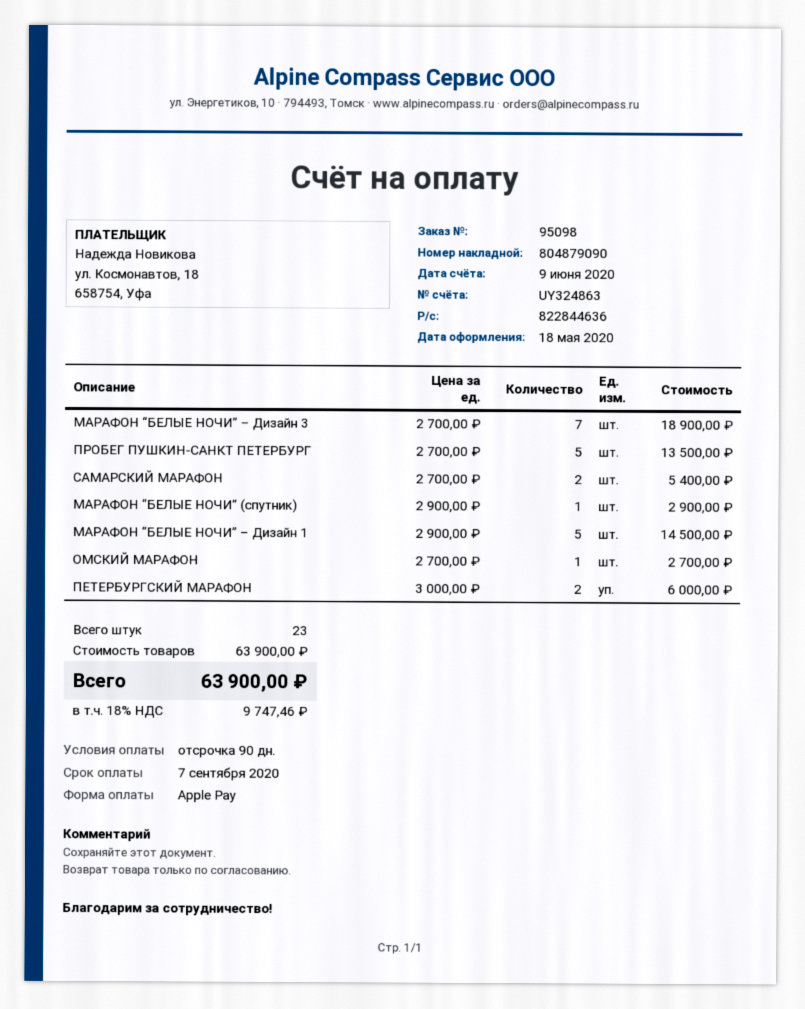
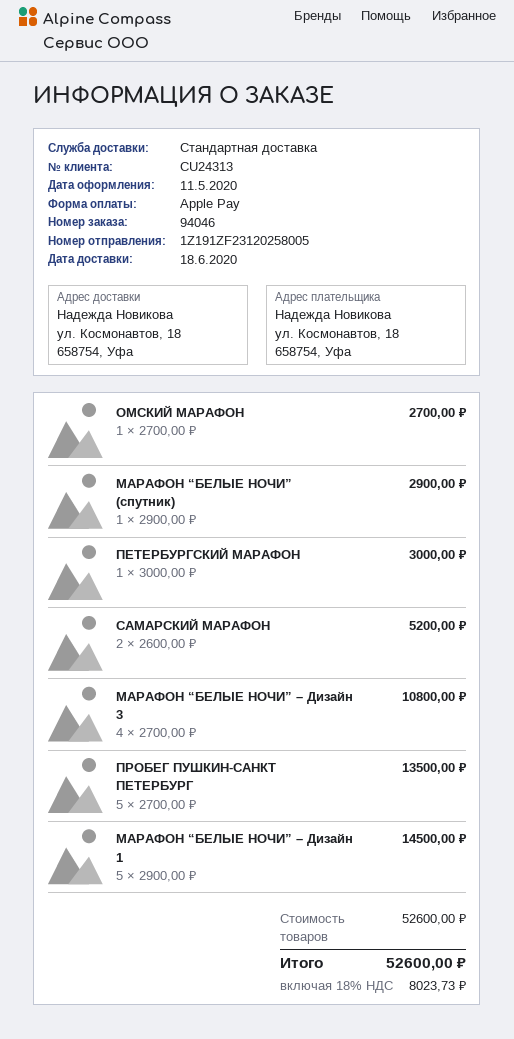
order number: 95098 -> 94046
order date: 2020-05-18 -> 2020-05-11
МАРАФОН “БЕЛЫЕ НОЧИ” – Дизайн 3: 7 x 2700.00 = 18900.00 -> 4 x 2700.00 = 10800.00
САМАРСКИЙ МАРАФОН: 2 x 2700.00 = 5400.00 -> 2 x 2600.00 = 5200.00
ПЕТЕРБУРГСКИЙ МАРАФОН: 2 x 3000.00 = 6000.00 -> 1 x 3000.00 = 3000.00
subtotal: 63900.00 -> 52600.00
tax: 18% = 9747.46 -> 18% = 8023.73
total: 63900.00 -> 52600.00

